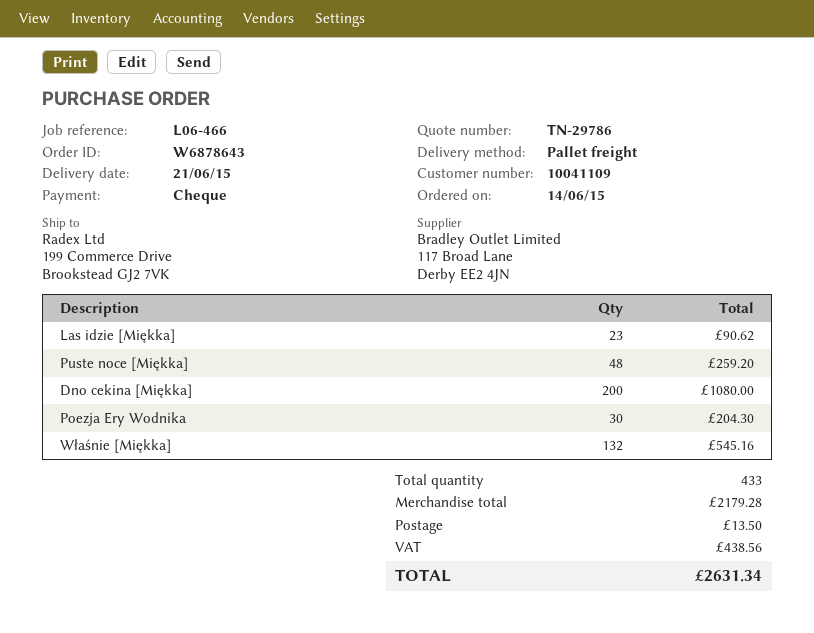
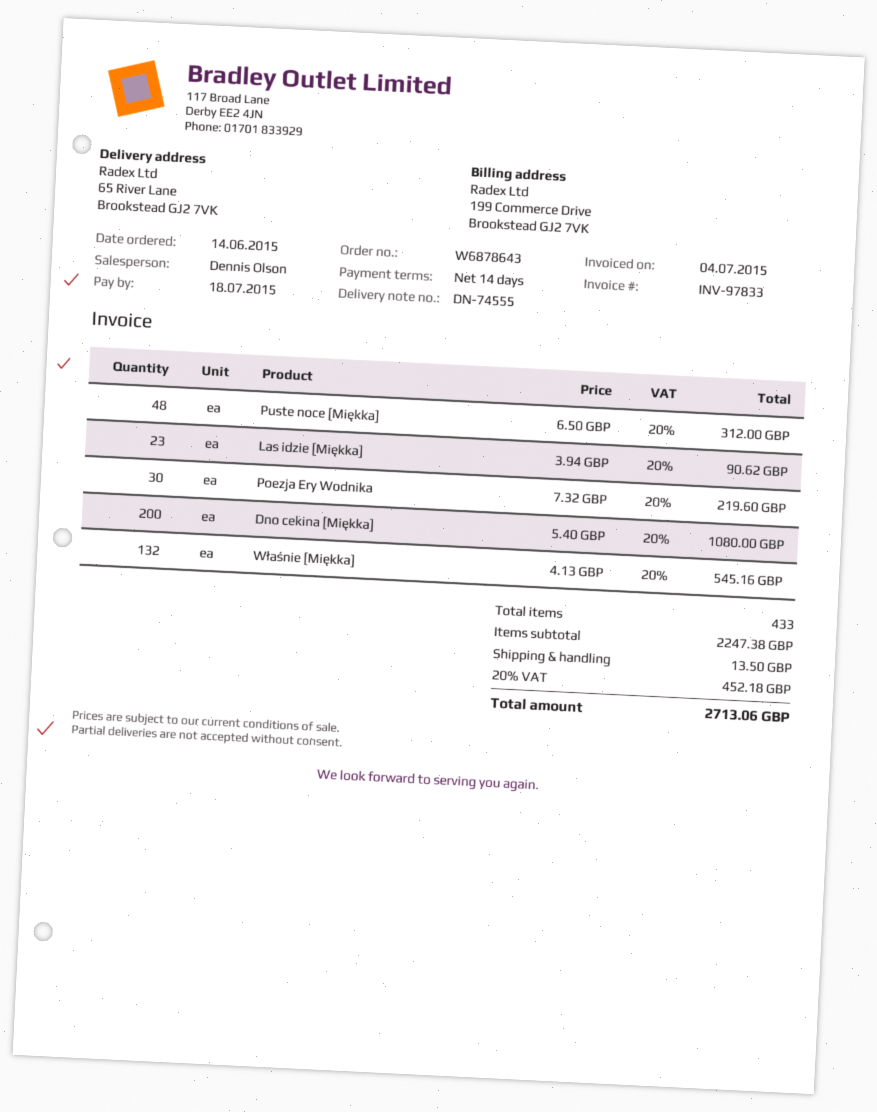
ship to: 199 Commerce Drive, Brookstead GJ2 7VK -> 65 River Lane, Brookstead GJ2 7VK
Puste noce [Miękka]: 48 for 259.20 -> 48 for 312.00
Poezja Ery Wodnika: 30 for 204.30 -> 30 for 219.60
subtotal: 2179.28 -> 2247.38
tax: 438.56 -> 452.18
total: 2631.34 -> 2713.06

